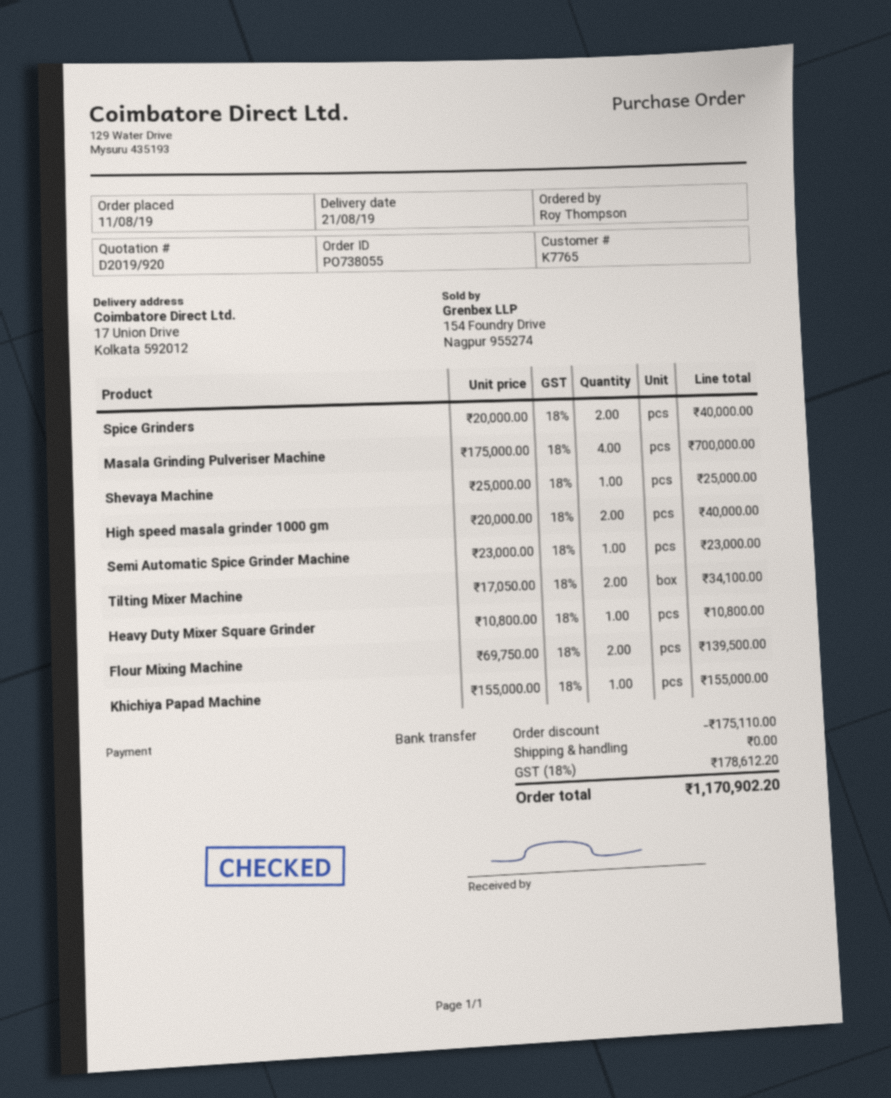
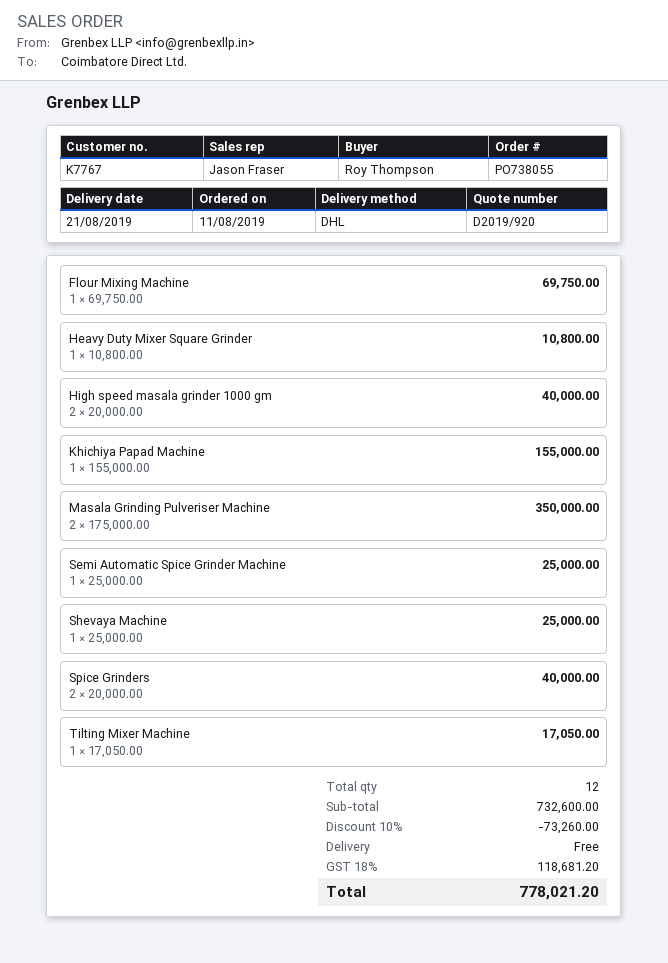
customer number: K7765 -> K7767
Masala Grinding Pulveriser Machine: 4 x 175000.00 = 700000.00 -> 2 x 175000.00 = 350000.00
Semi Automatic Spice Grinder Machine: 1 x 23000.00 = 23000.00 -> 1 x 25000.00 = 25000.00
Tilting Mixer Machine: 2 x 17050.00 = 34100.00 -> 1 x 17050.00 = 17050.00
Flour Mixing Machine: 2 x 69750.00 = 139500.00 -> 1 x 69750.00 = 69750.00
discount: 175110.00 -> 73260.00
tax: 18% = 178612.20 -> 18% = 118681.20
total: 1170902.20 -> 778021.20

